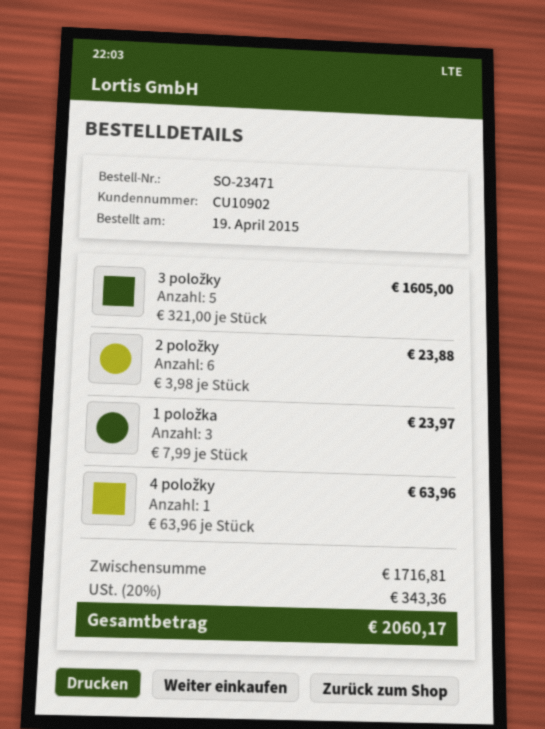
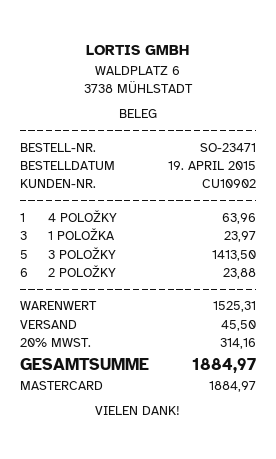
3 položky: 5 for 1605.00 -> 5 for 1413.50
subtotal: 1716.81 -> 1525.31
shipping: none -> 45.50
tax: 20% = 343.36 -> 20% = 314.16
total: 2060.17 -> 1884.97

